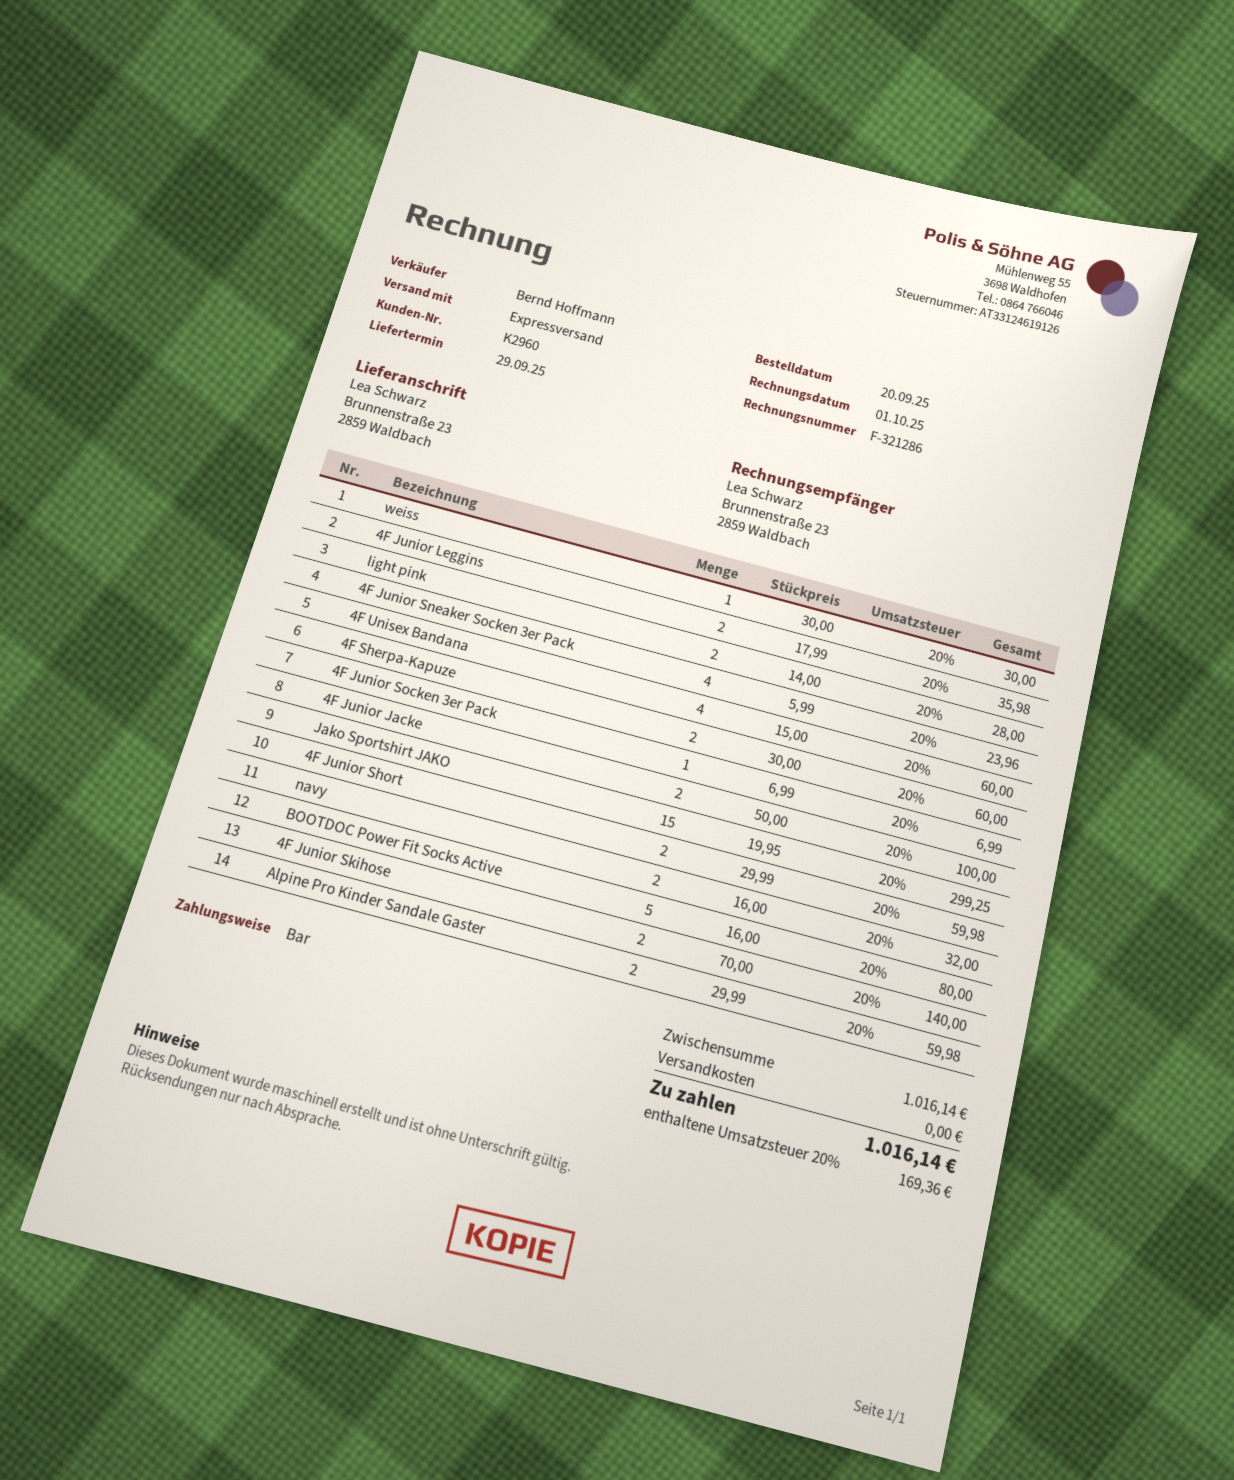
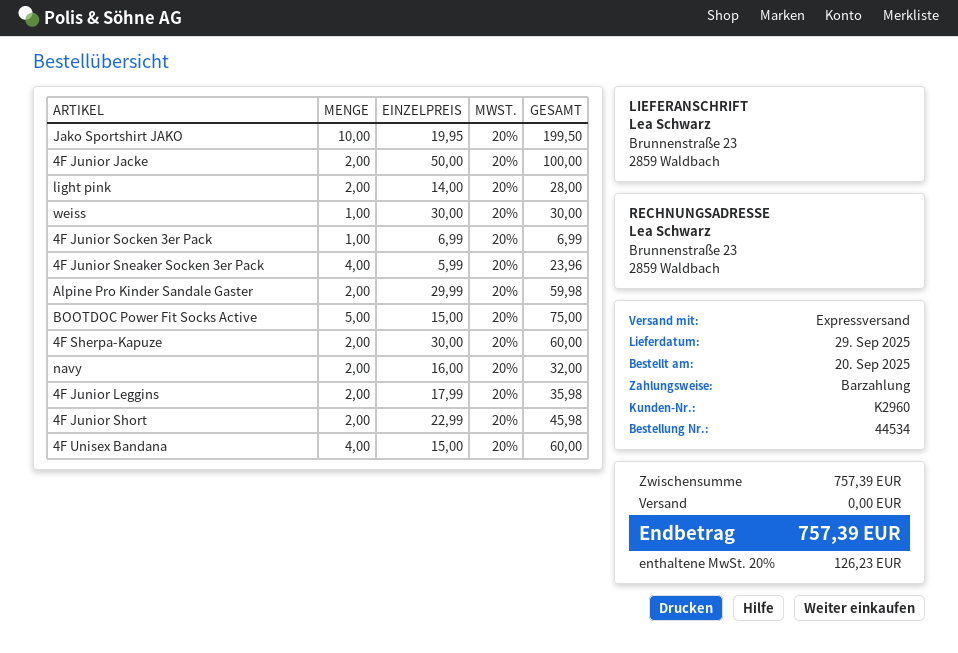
Jako Sportshirt JAKO: 15 x 19.95 = 299.25 -> 10 x 19.95 = 199.50
4F Junior Short: 2 x 29.99 = 59.98 -> 2 x 22.99 = 45.98
BOOTDOC Power Fit Socks Active: 5 x 16.00 = 80.00 -> 5 x 15.00 = 75.00
4F Junior Skihose: 2 x 70.00 = 140.00 -> none
subtotal: 1016.14 -> 757.39
tax: 20% = 169.36 -> 20% = 126.23
total: 1016.14 -> 757.39

